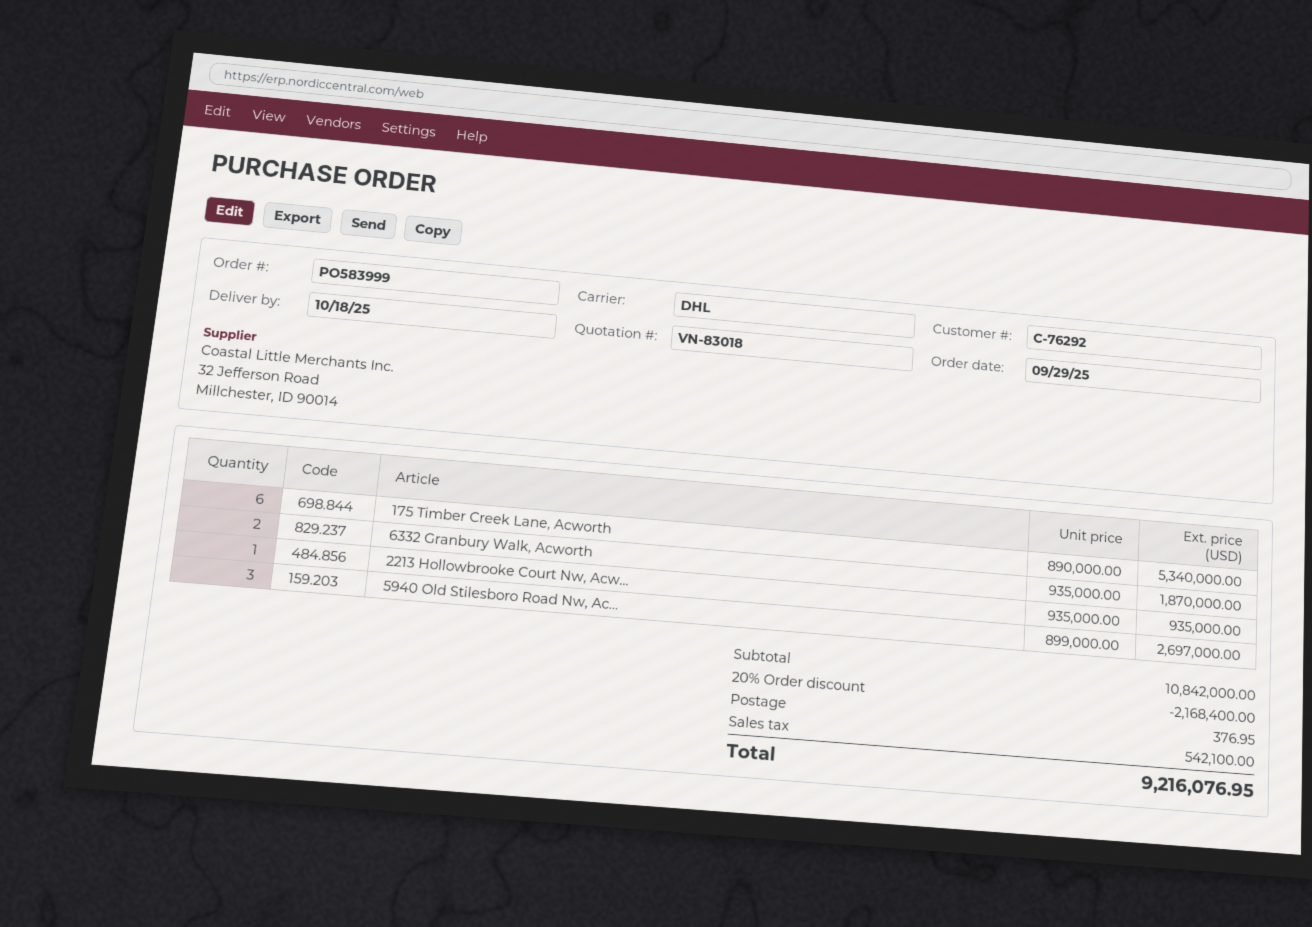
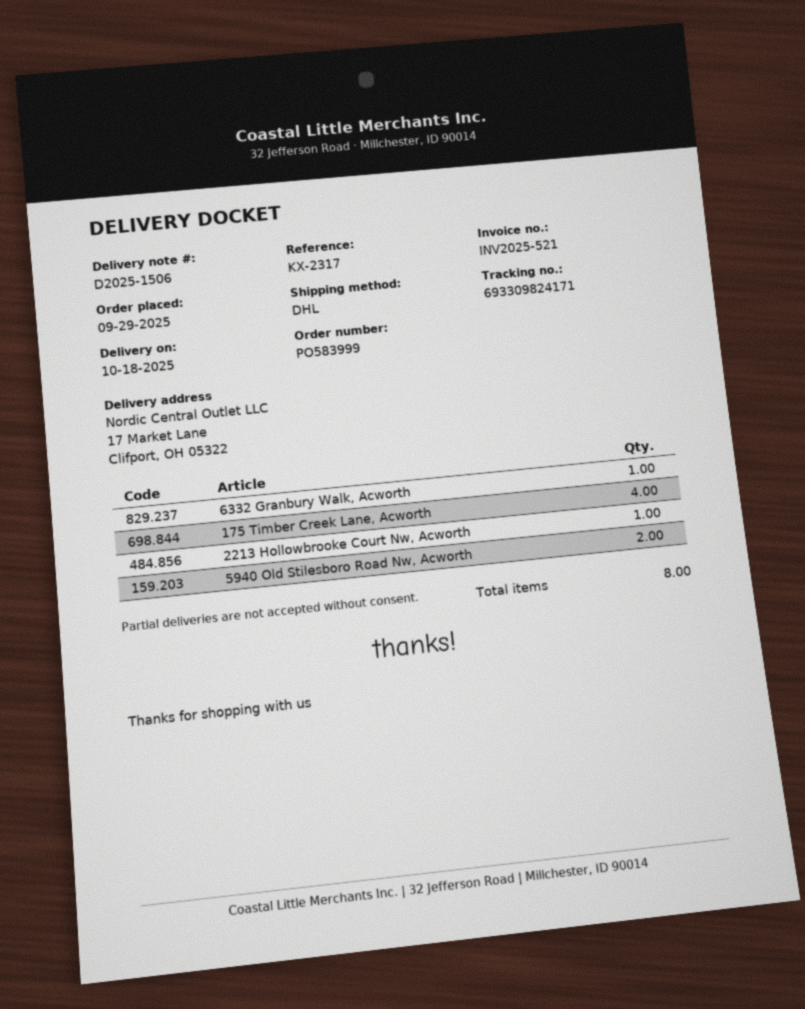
175 Timber Creek Lane, Acworth: 6 -> 4
6332 Granbury Walk, Acworth: 2 -> 1
5940 Old Stilesboro Road Nw, Ac...: 3 -> 2

